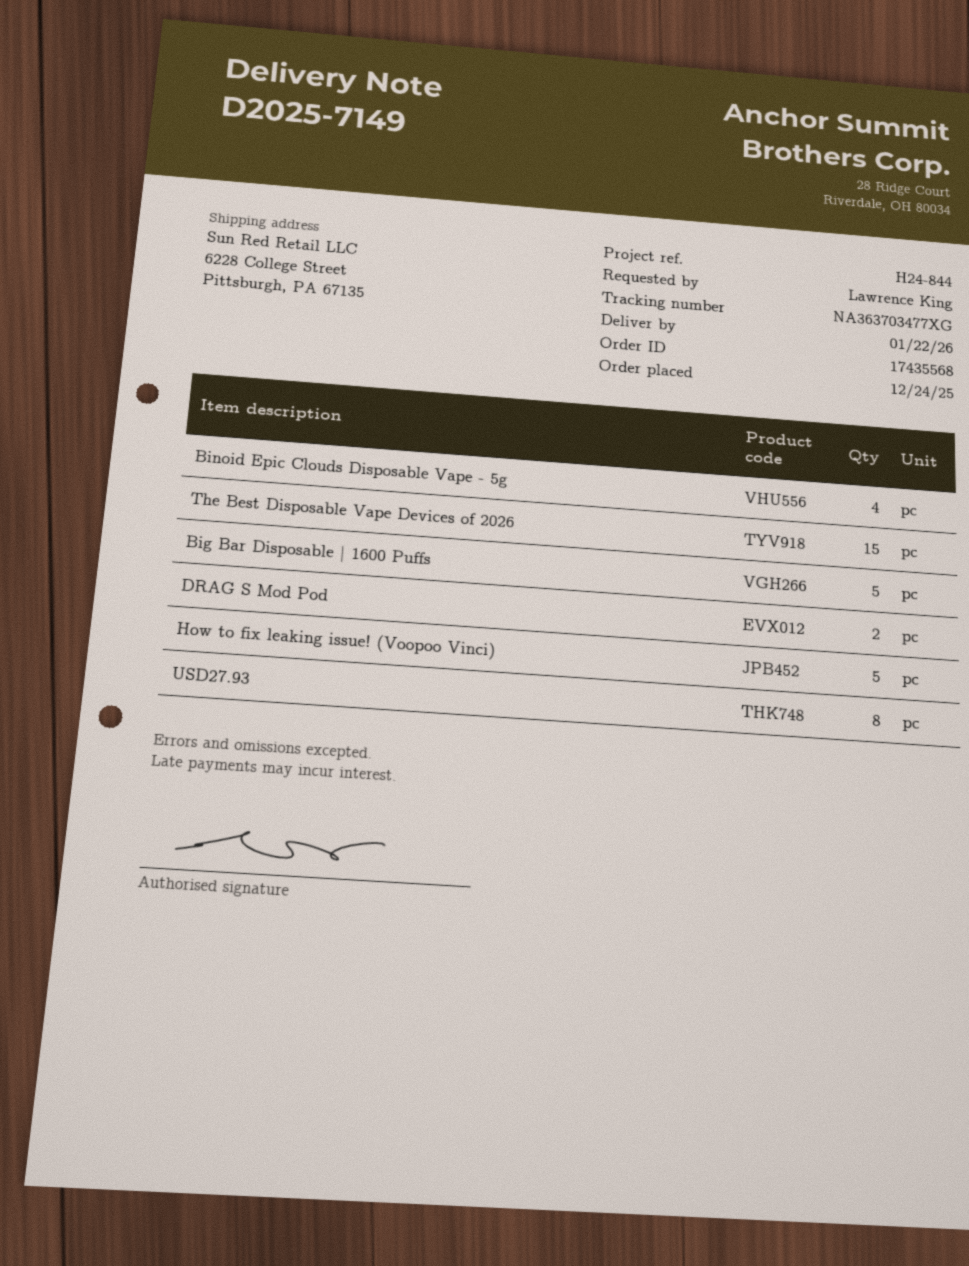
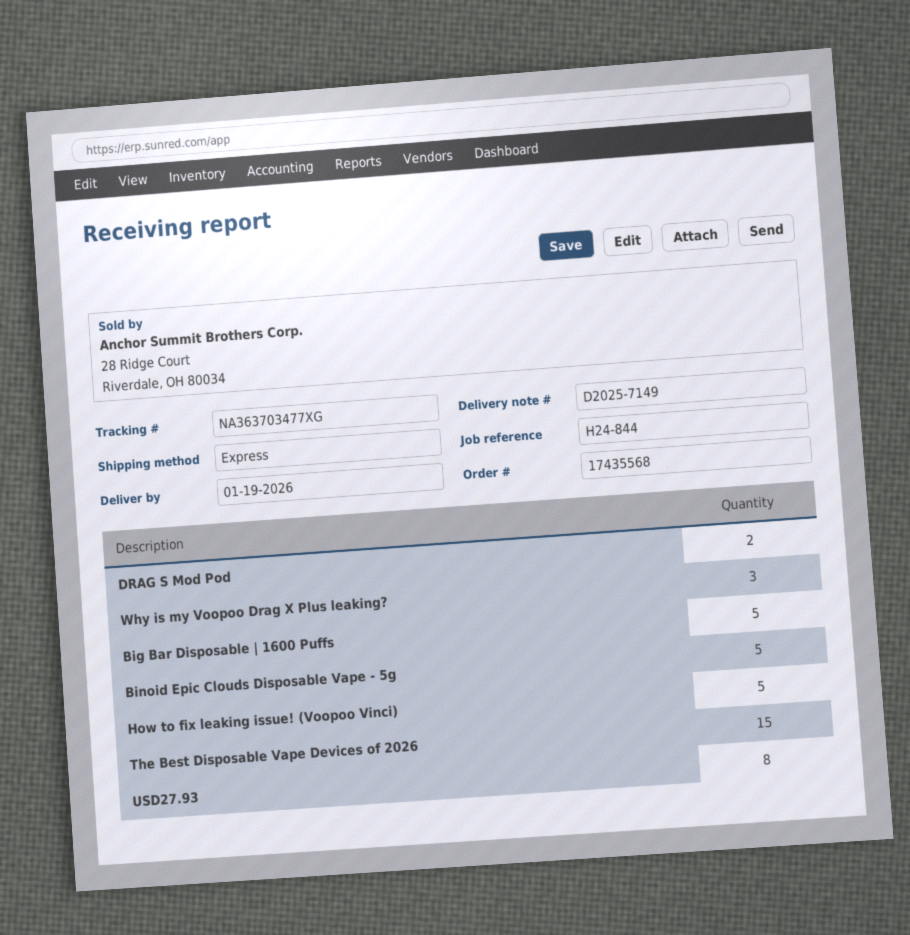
delivery date: 2026-01-22 -> 2026-01-19
Binoid Epic Clouds Disposable Vape - 5g: 4 -> 5
Why is my Voopoo Drag X Plus leaking?: none -> 3

